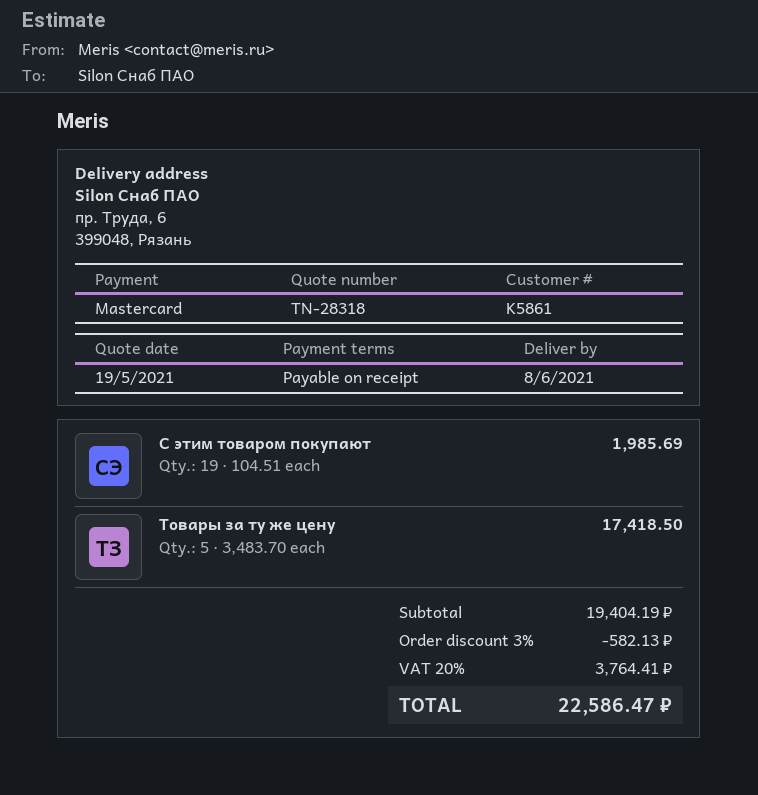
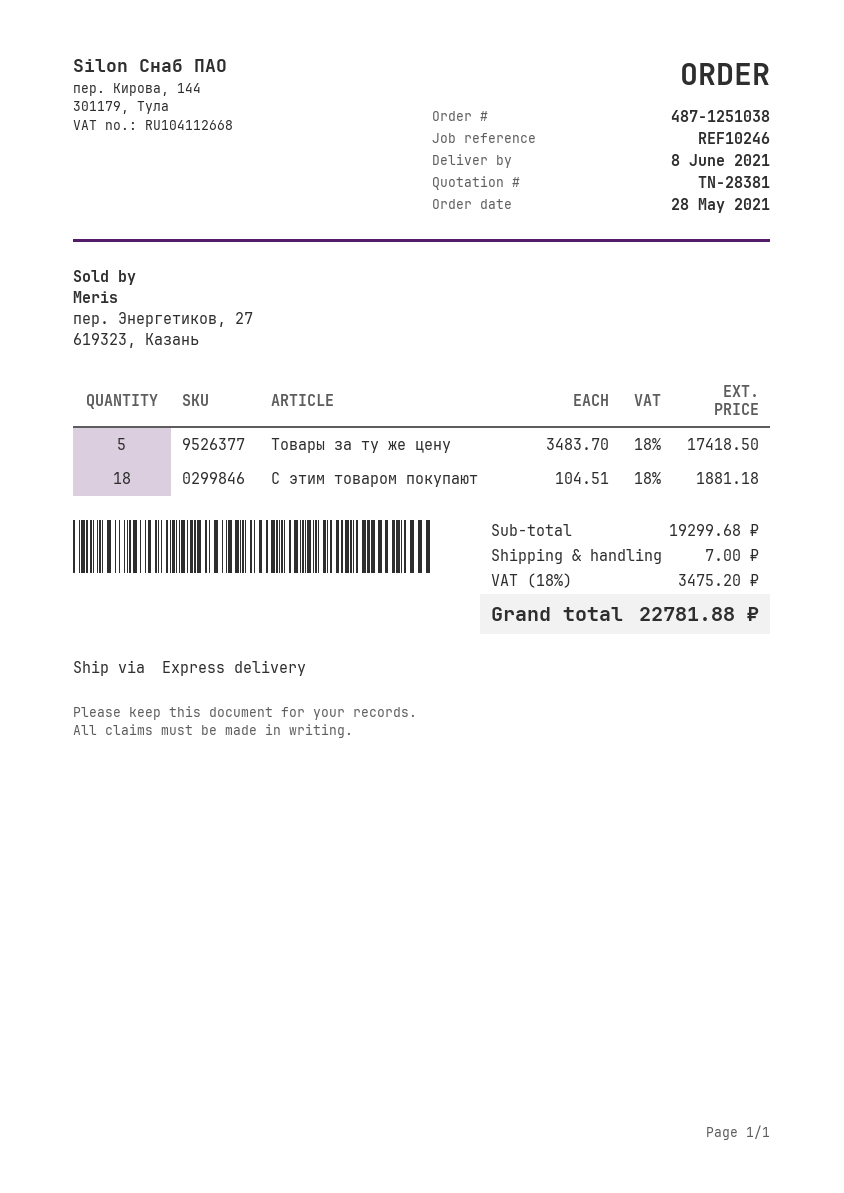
quote number: TN-28318 -> TN-28381
С этим товаром покупают: 19 x 104.51 = 1985.69 -> 18 x 104.51 = 1881.18
subtotal: 19404.19 -> 19299.68
discount: 3% = 582.13 -> none
shipping: none -> 7.00
tax: 20% = 3764.41 -> 18% = 3475.20
total: 22586.47 -> 22781.88

